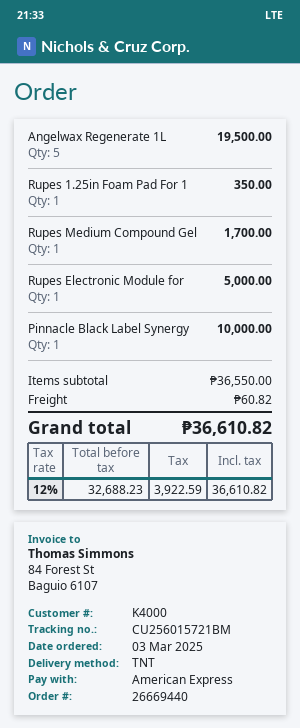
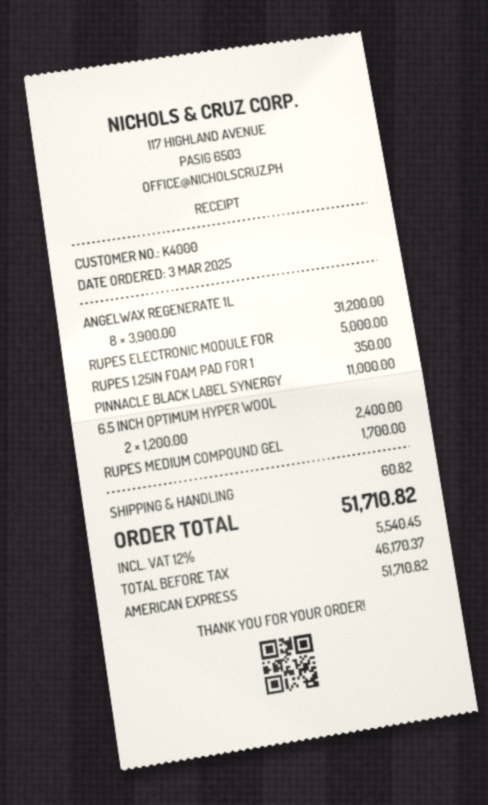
Angelwax Regenerate 1L: 5 for 19500.00 -> 8 for 31200.00
Pinnacle Black Label Synergy: 1 for 10000.00 -> 1 for 11000.00
6.5 INCH OPTIMUM HYPER WOOL: none -> 2 for 2400.00
net: 32688.23 -> 46170.37
tax: 12% = 3922.59 -> 12% = 5540.45
total: 36610.82 -> 51710.82

